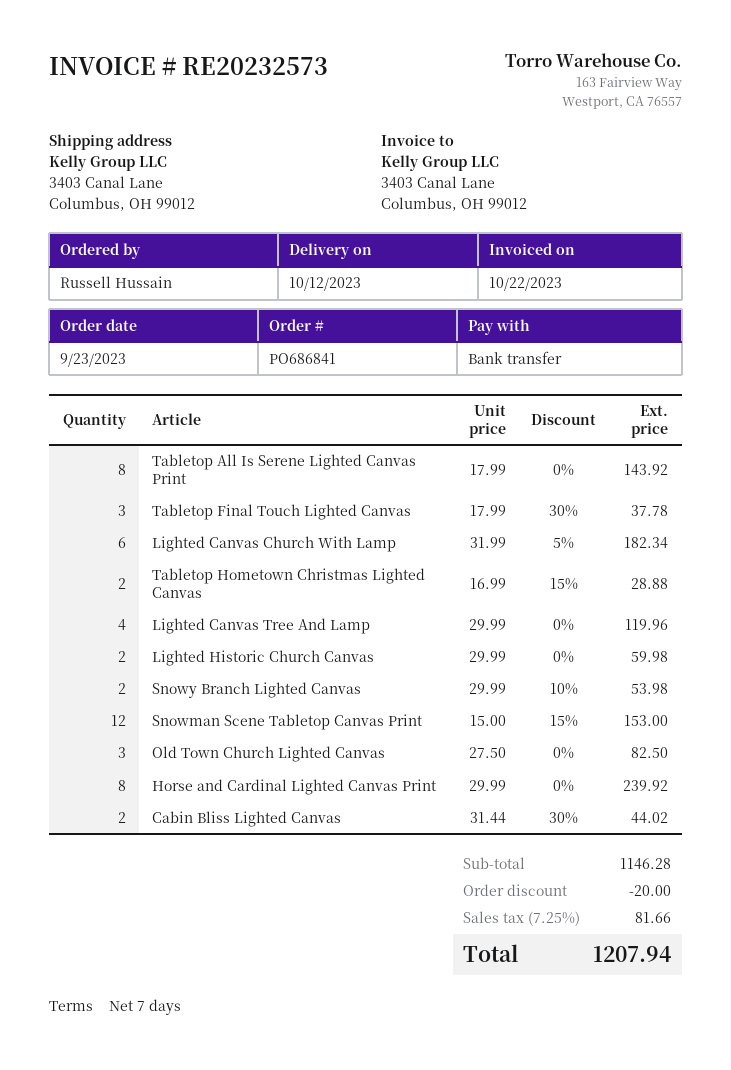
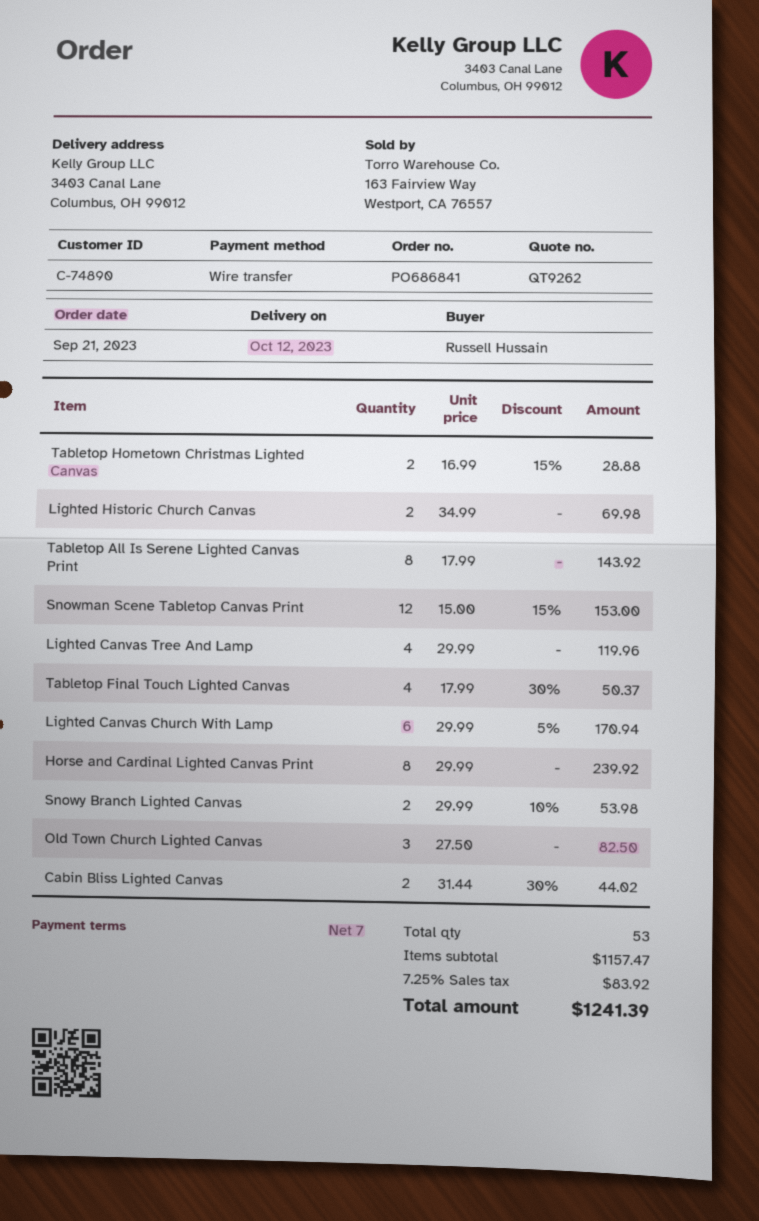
order date: 2023-09-23 -> 2023-09-21
Tabletop Final Touch Lighted Canvas: 3 x 17.99 - 30% = 37.78 -> 4 x 17.99 - 30% = 50.37
Lighted Canvas Church With Lamp: 6 x 31.99 - 5% = 182.34 -> 6 x 29.99 - 5% = 170.94
Lighted Historic Church Canvas: 2 x 29.99 = 59.98 -> 2 x 34.99 = 69.98
subtotal: 1146.28 -> 1157.47
discount: 20.00 -> none
tax: 7.25% = 81.66 -> 7.25% = 83.92
total: 1207.94 -> 1241.39

